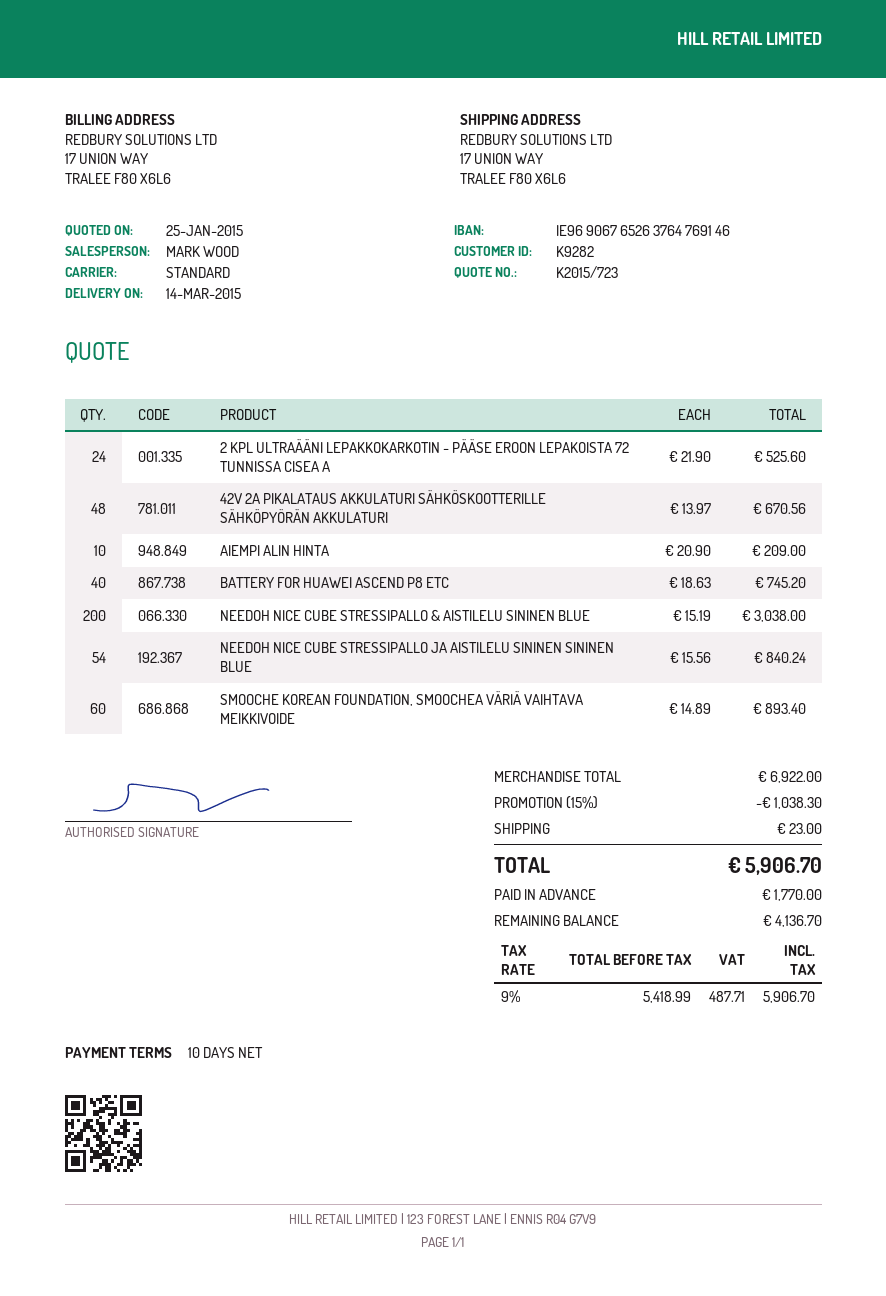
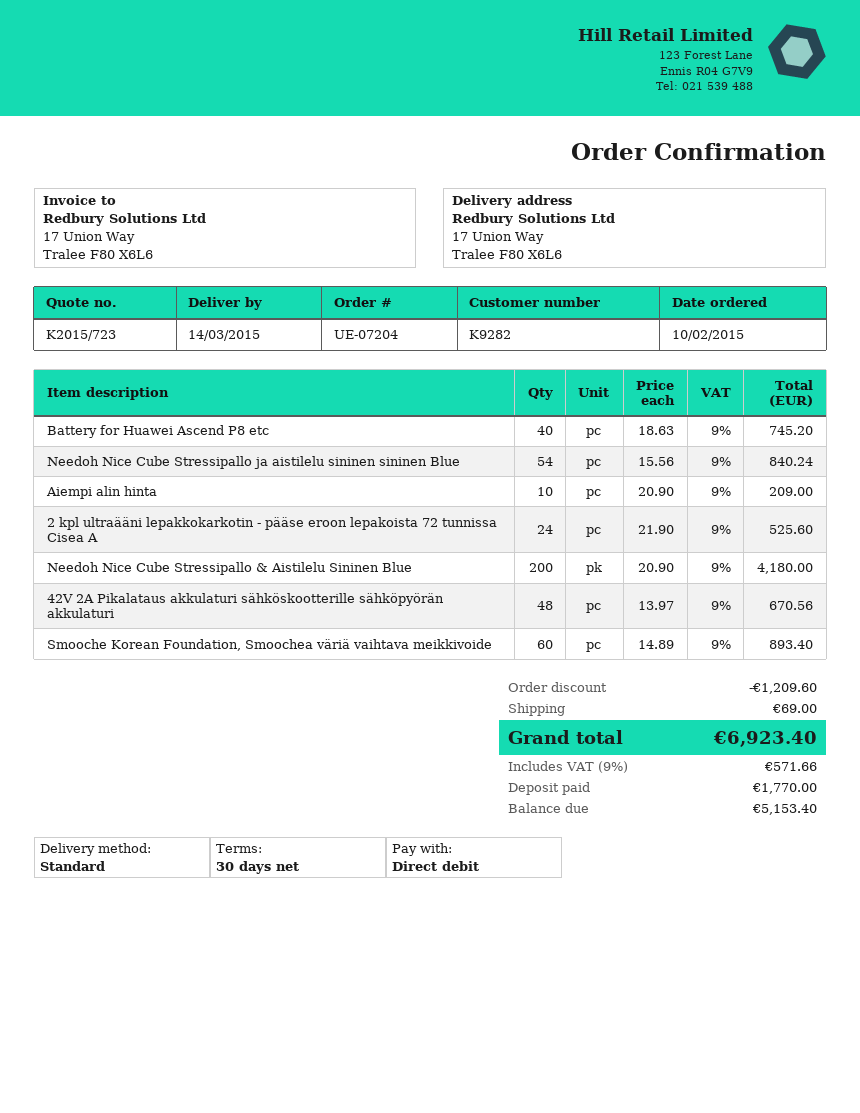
payment terms: 10 days -> 30 days
NEEDOH NICE CUBE STRESSIPALLO & AISTILELU SININEN BLUE: 200 x 15.19 = 3038.00 -> 200 x 20.90 = 4180.00
discount: 1038.30 -> 1209.60
shipping: 23.00 -> 69.00
tax: 9% = 487.71 -> 9% = 571.66
total: 5906.70 -> 6923.40
balance: 4136.70 -> 5153.40

